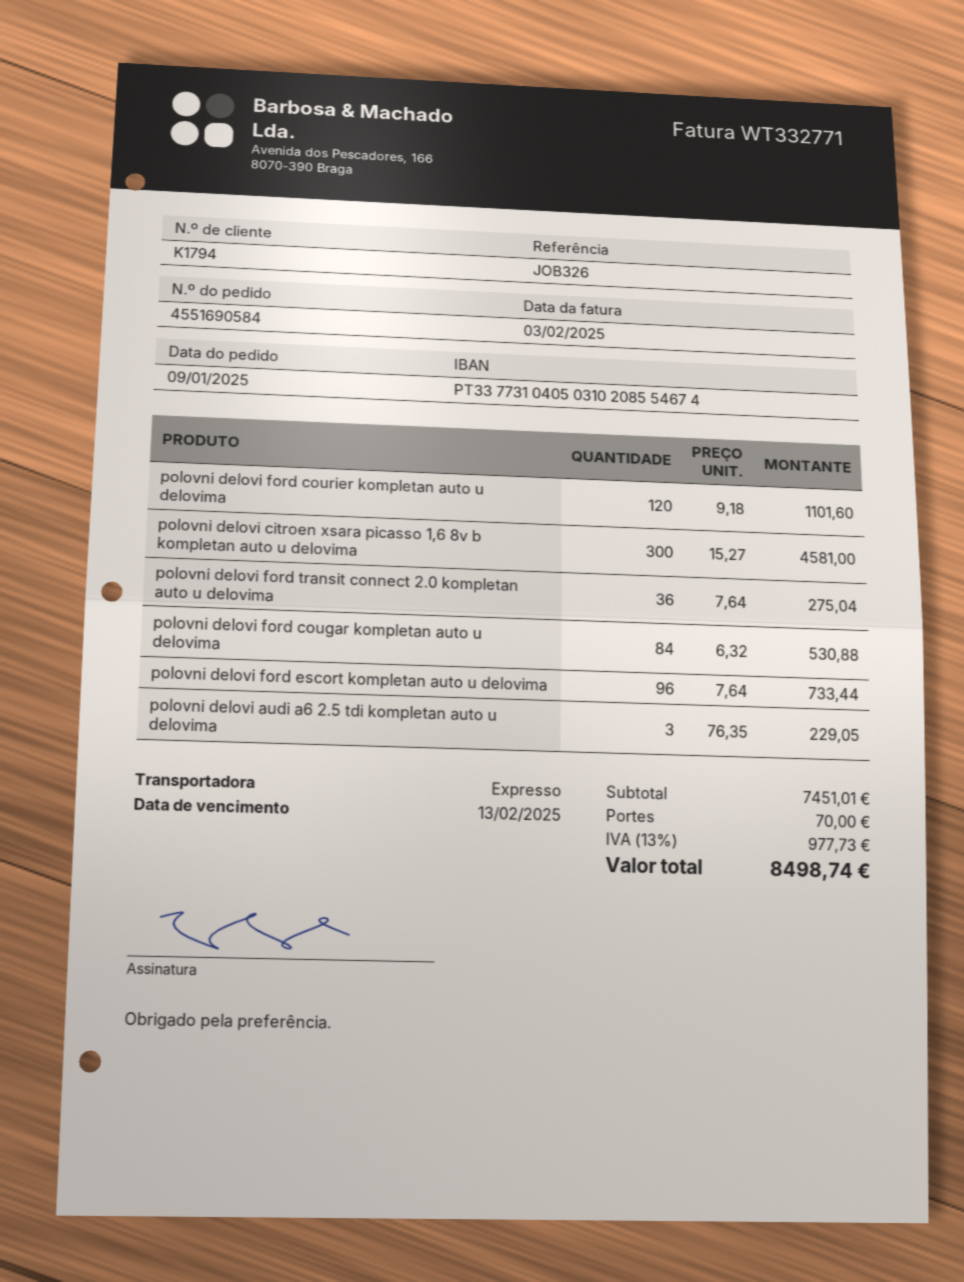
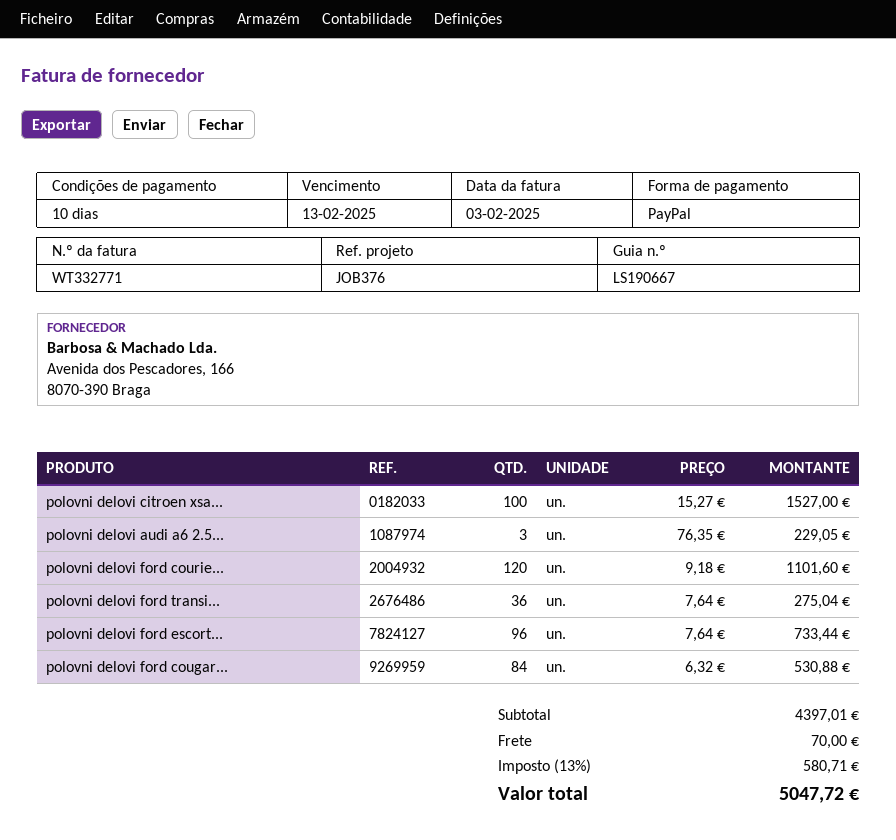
reference: JOB326 -> JOB376
polovni delovi citroen xsara picasso 1,6 8v b kompletan auto u delovima: 300 x 15.27 = 4581.00 -> 100 x 15.27 = 1527.00
subtotal: 7451.01 -> 4397.01
tax: 13% = 977.73 -> 13% = 580.71
total: 8498.74 -> 5047.72

